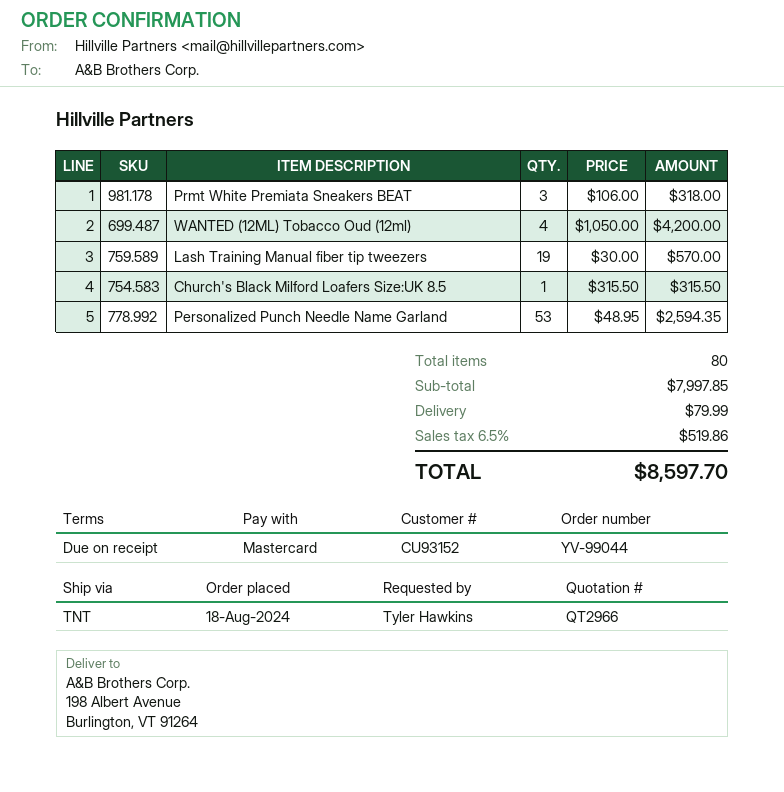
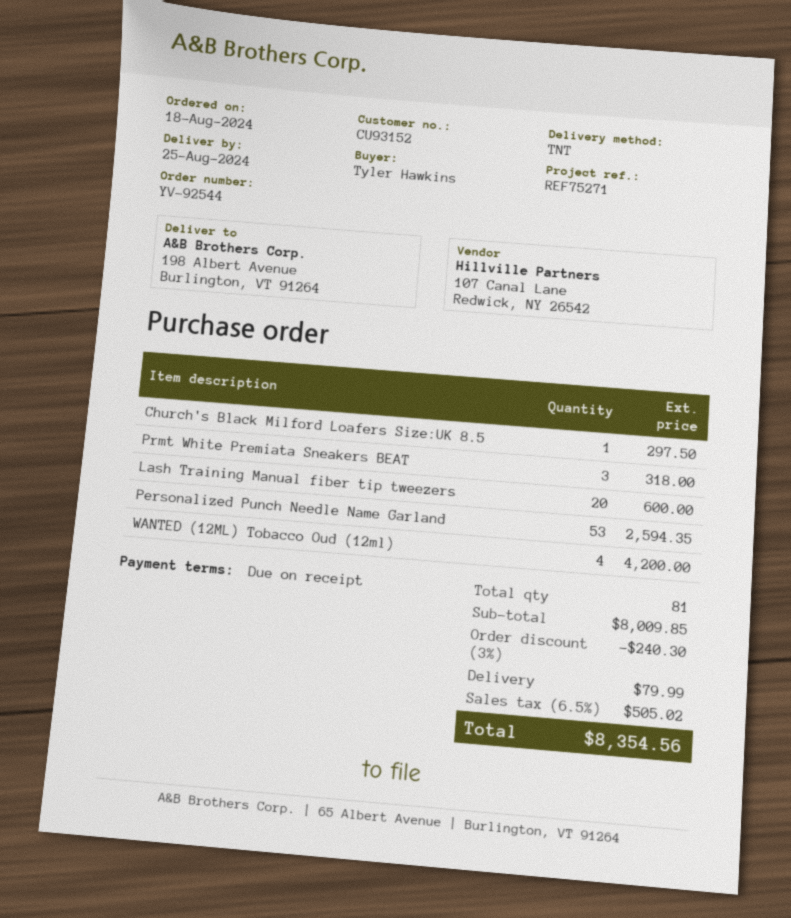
order number: YV-99044 -> YV-92544
Lash Training Manual fiber tip tweezers: 19 for 570.00 -> 20 for 600.00
Church's Black Milford Loafers Size:UK 8.5: 1 for 315.50 -> 1 for 297.50
total quantity: 80 -> 81
subtotal: 7997.85 -> 8009.85
discount: none -> 3% = 240.30
tax: 6.5% = 519.86 -> 6.5% = 505.02
total: 8597.70 -> 8354.56

